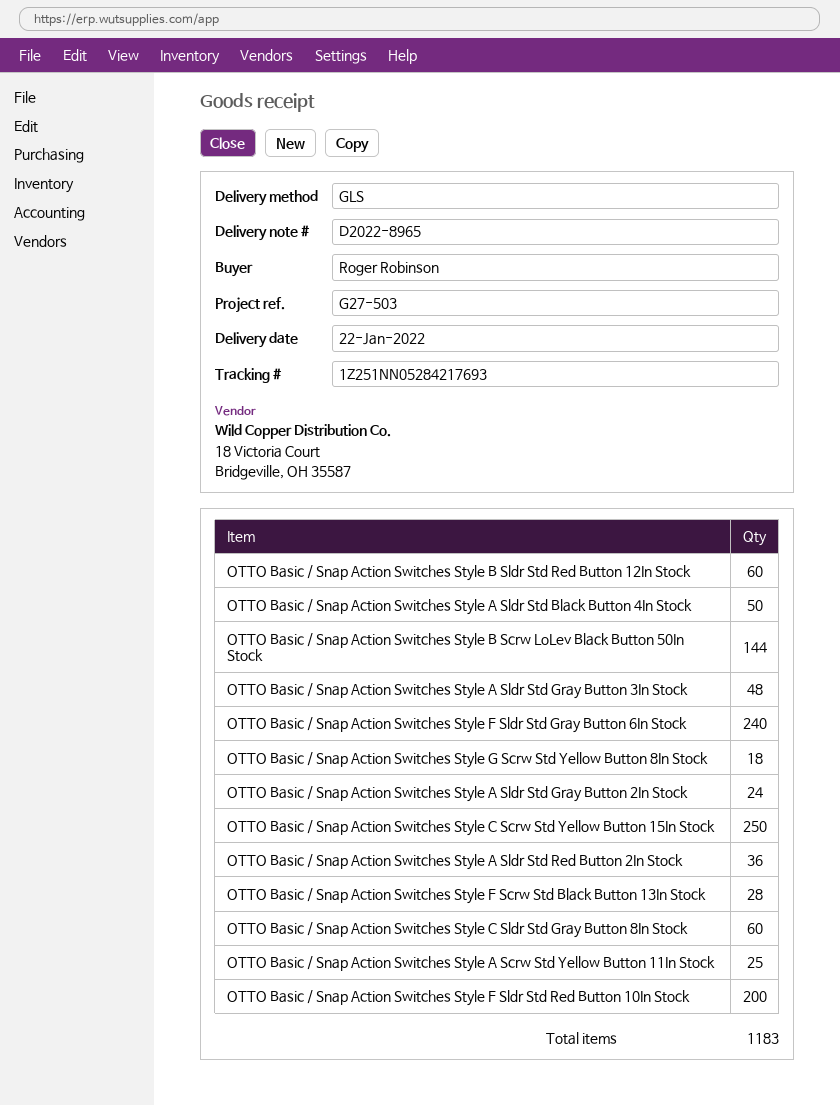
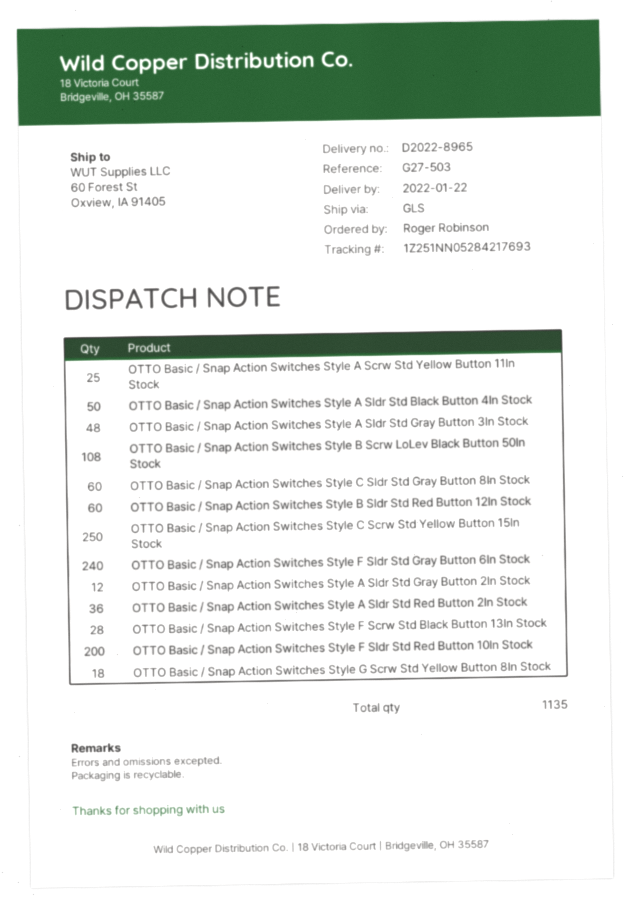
OTTO Basic / Snap Action Switches Style B Scrw LoLev Black Button 50In Stock: 144 -> 108
OTTO Basic / Snap Action Switches Style A Sldr Std Gray Button 2In Stock: 24 -> 12
total quantity: 1183 -> 1135

